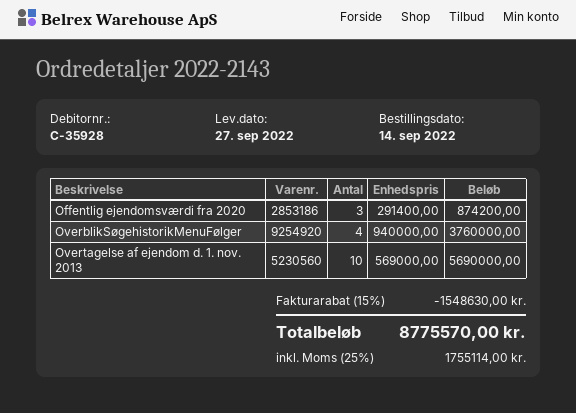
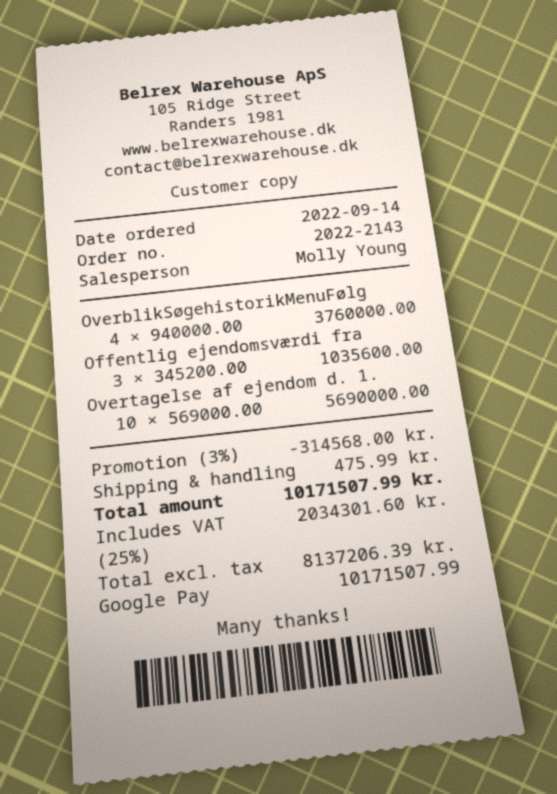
Offentlig ejendomsværdi fra 2020: 3 x 291400.00 = 874200.00 -> 3 x 345200.00 = 1035600.00
discount: 15% = 1548630.00 -> 3% = 314568.00
shipping: none -> 475.99
tax: 25% = 1755114.00 -> 25% = 2034301.60
total: 8775570.00 -> 10171507.99

